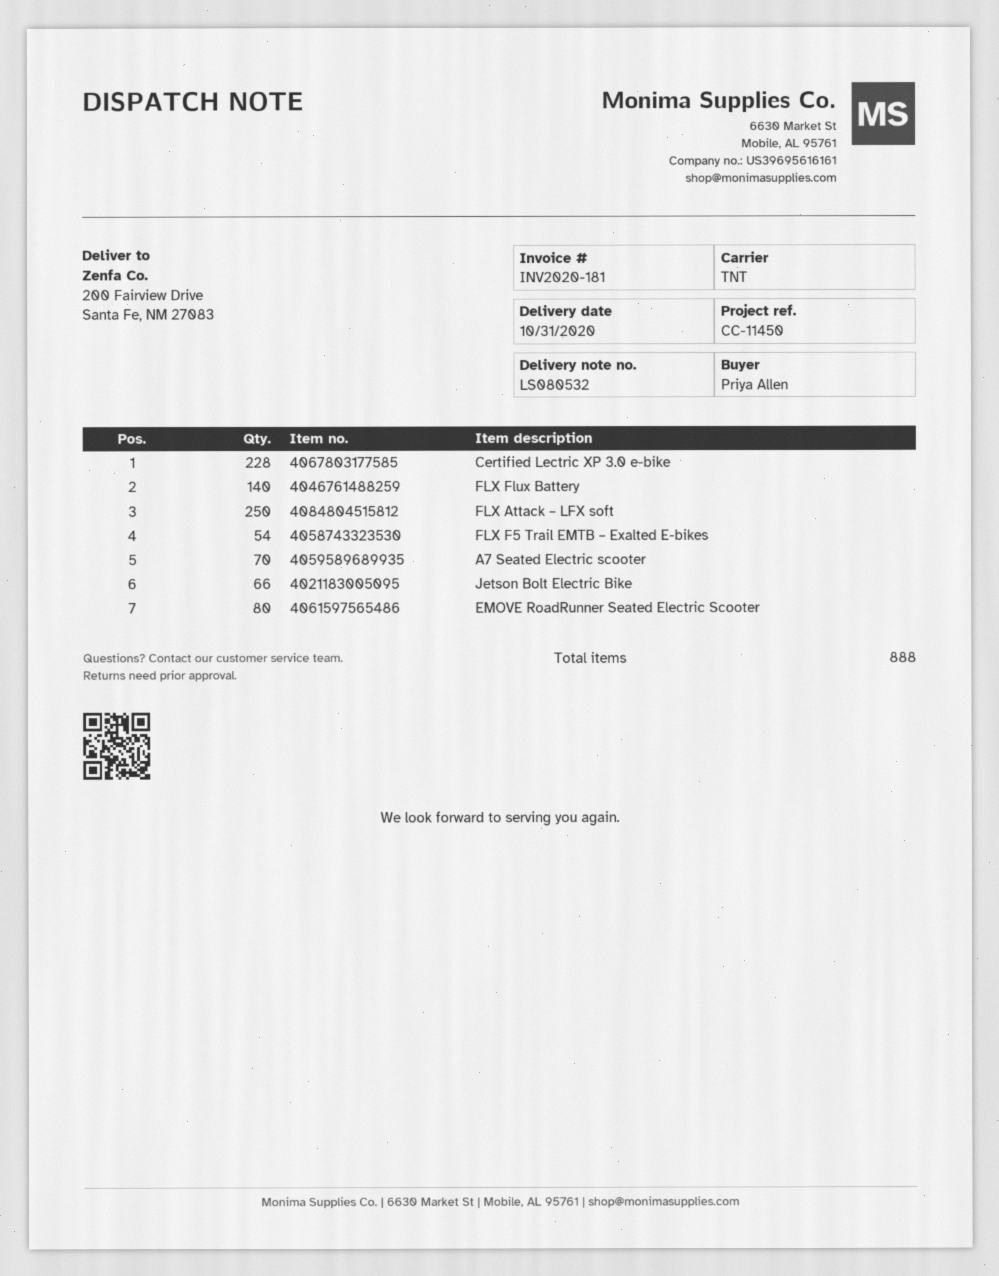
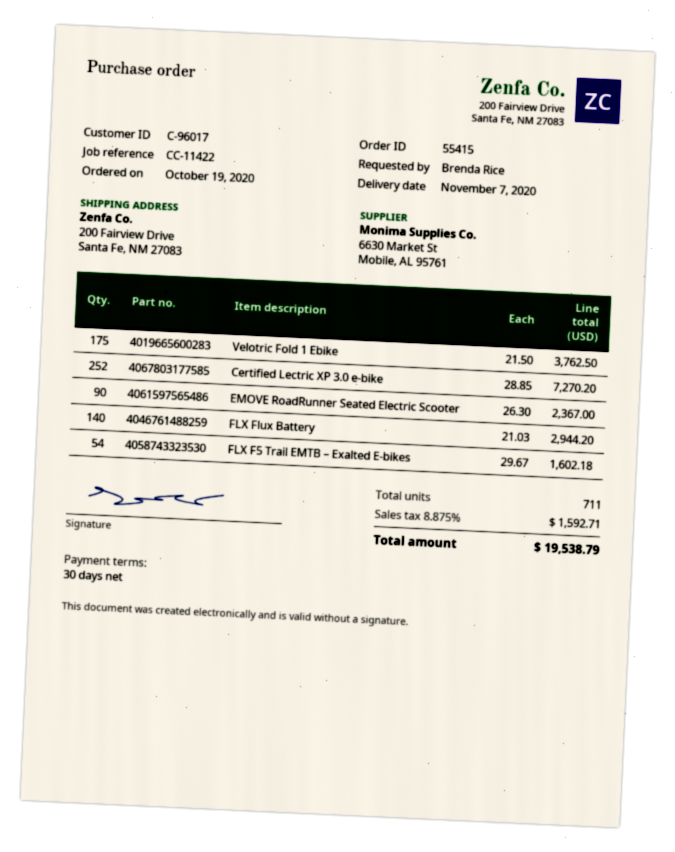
delivery date: 2020-10-31 -> 2020-11-07
reference: CC-11450 -> CC-11422
ordered by: Priya Allen -> Brenda Rice
Certified Lectric XP 3.0 e-bike: 228 -> 252
FLX Attack – LFX soft: 250 -> none
A7 Seated Electric scooter: 70 -> none
Jetson Bolt Electric Bike: 66 -> none
EMOVE RoadRunner Seated Electric Scooter: 80 -> 90
Velotric Fold 1 Ebike: none -> 175
total quantity: 888 -> 711

